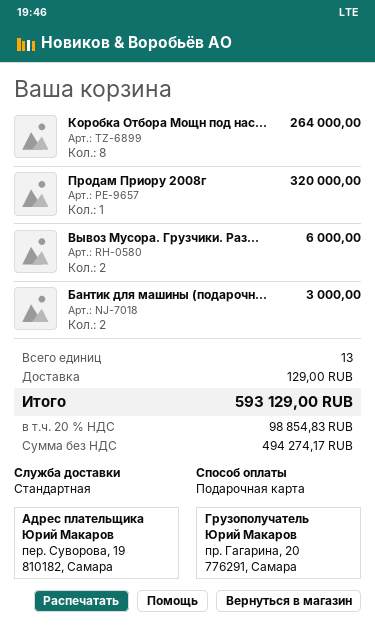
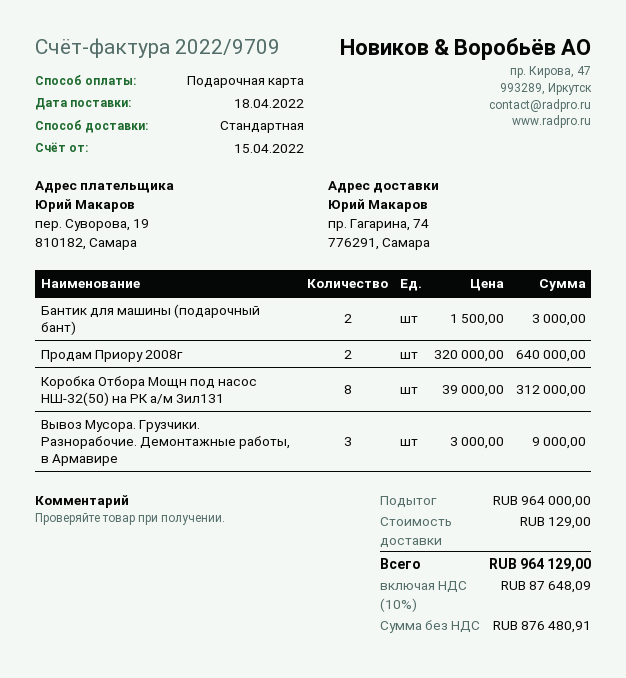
ship to: пр. Гагарина, 20, 776291, Самара -> пр. Гагарина, 74, 776291, Самара
Коробка Отбора Мощн под нас...: 8 for 264000.00 -> 8 for 312000.00
Продам Приору 2008г: 1 for 320000.00 -> 2 for 640000.00
Вывоз Мусора. Грузчики. Раз...: 2 for 6000.00 -> 3 for 9000.00
net: 494274.17 -> 876480.91
tax: 20% = 98854.83 -> 10% = 87648.09
total: 593129.00 -> 964129.00

